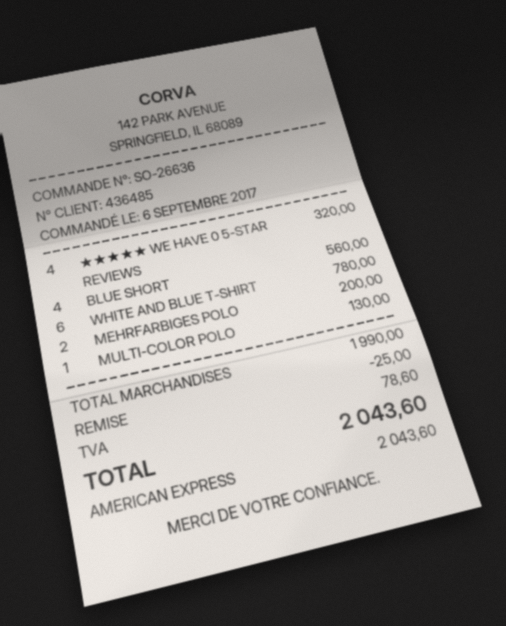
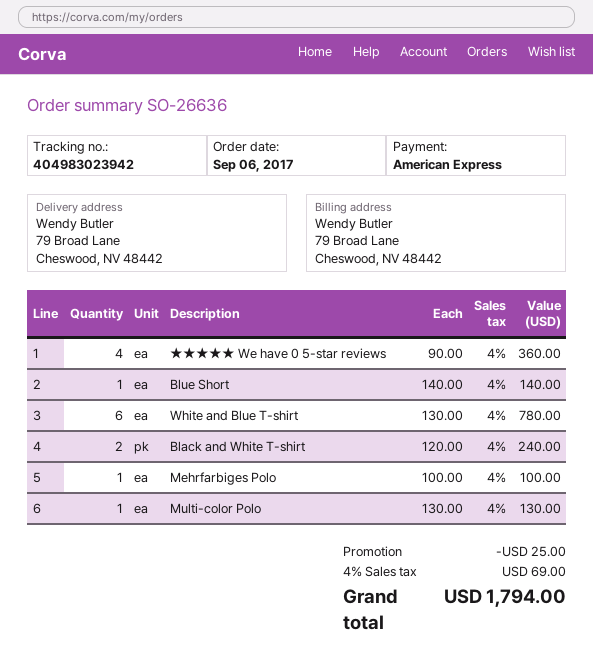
★★★★★ WE HAVE 0 5-STAR REVIEWS: 4 for 320.00 -> 4 for 360.00
BLUE SHORT: 4 for 560.00 -> 1 for 140.00
MEHRFARBIGES POLO: 2 for 200.00 -> 1 for 100.00
Black and White T-shirt: none -> 2 for 240.00
tax: 78.60 -> 69.00
total: 2043.60 -> 1794.00

